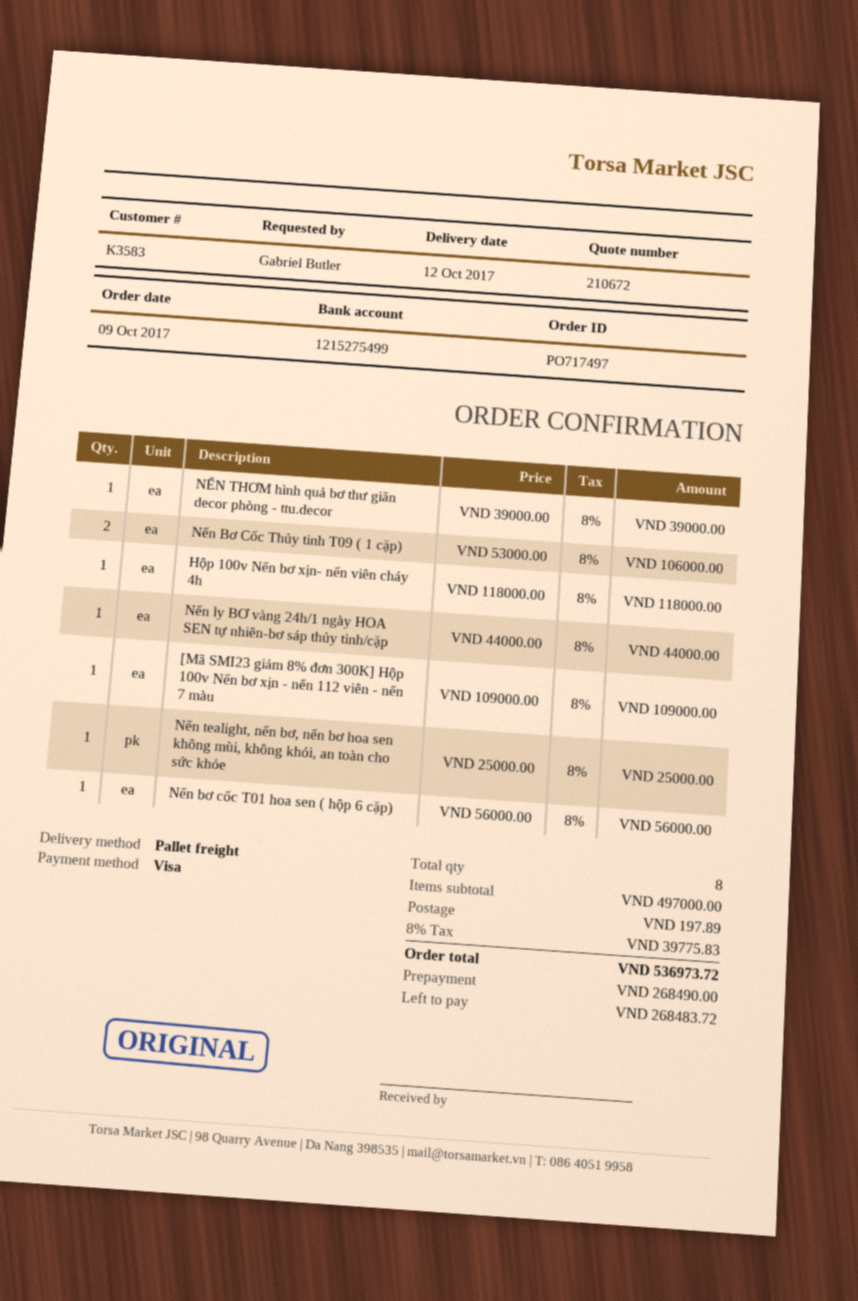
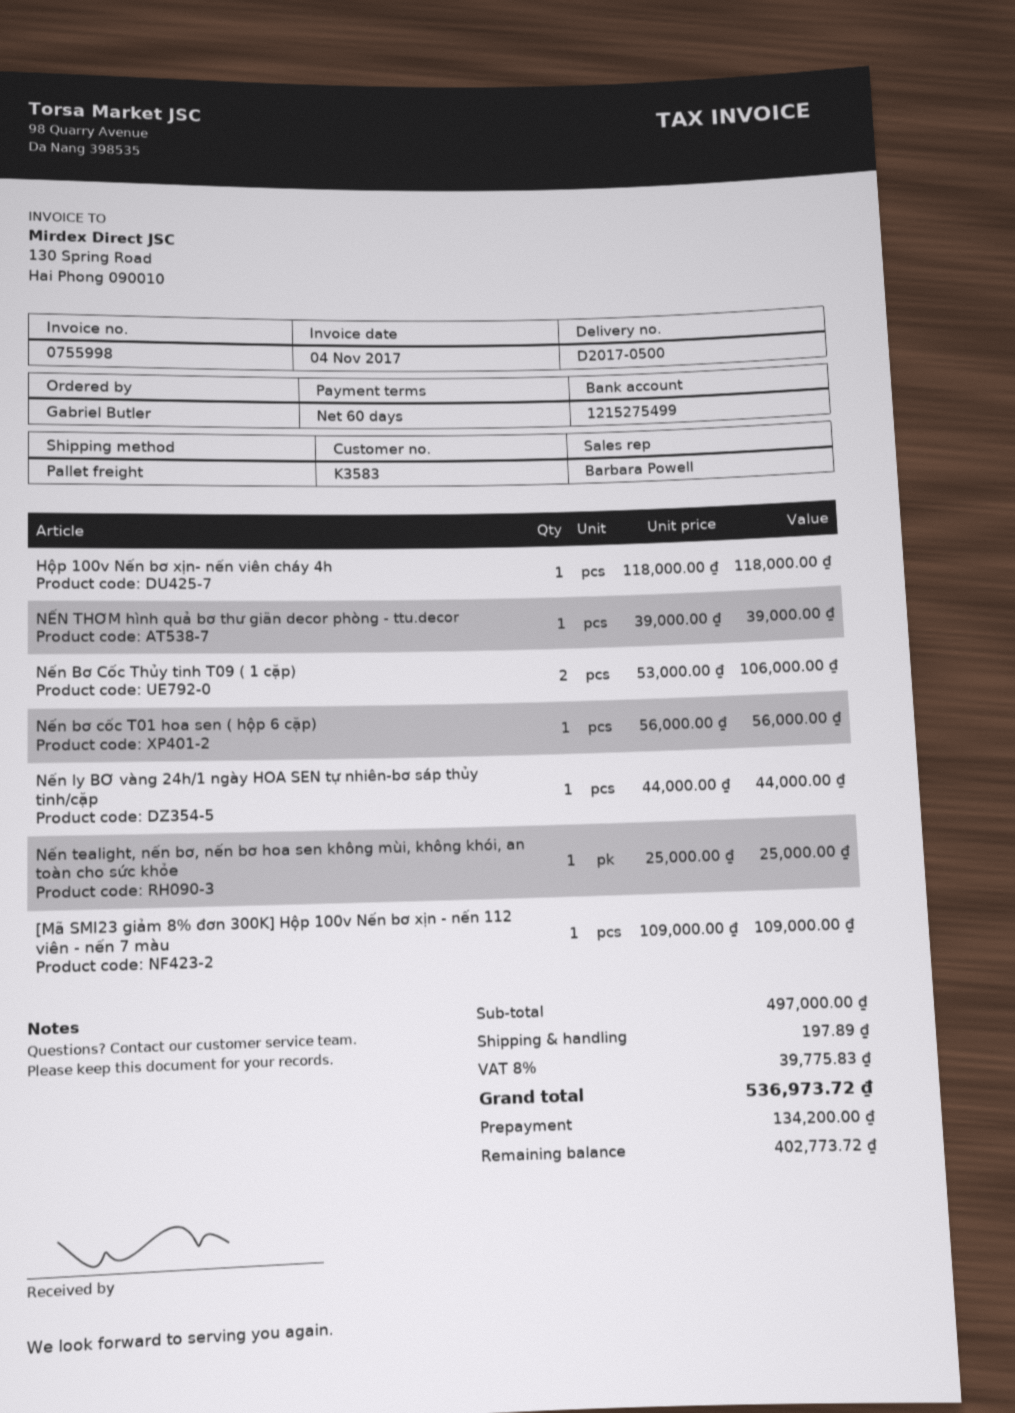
deposit: 268490.00 -> 134200.00
balance: 268483.72 -> 402773.72

